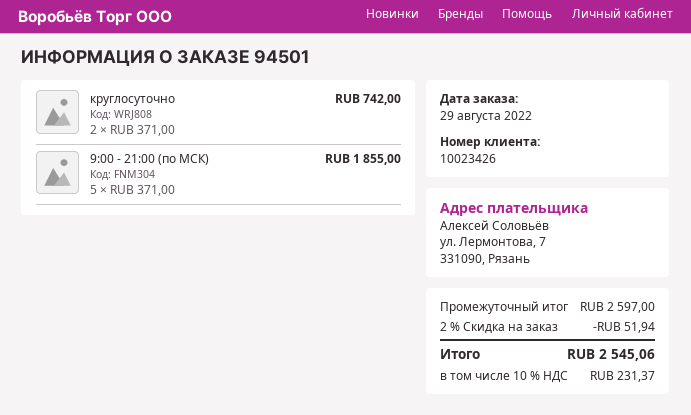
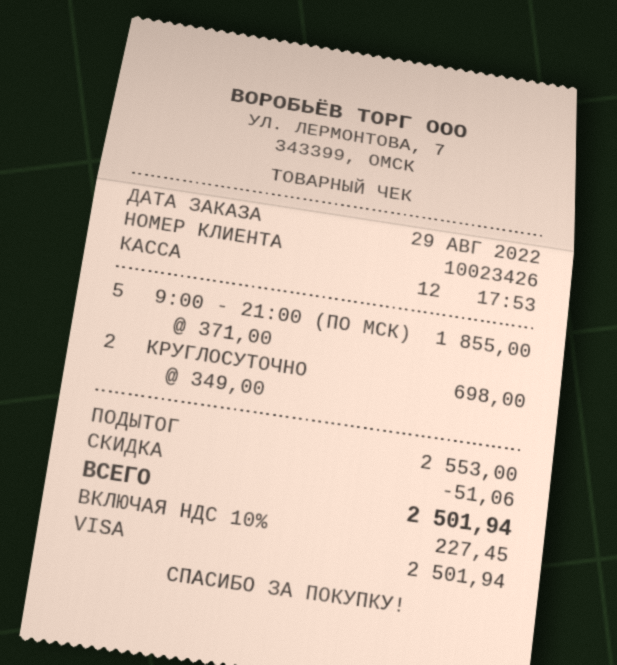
круглосуточно: 2 x 371.00 = 742.00 -> 2 x 349.00 = 698.00
subtotal: 2597.00 -> 2553.00
discount: 51.94 -> 51.06
tax: 10% = 231.37 -> 10% = 227.45
total: 2545.06 -> 2501.94

